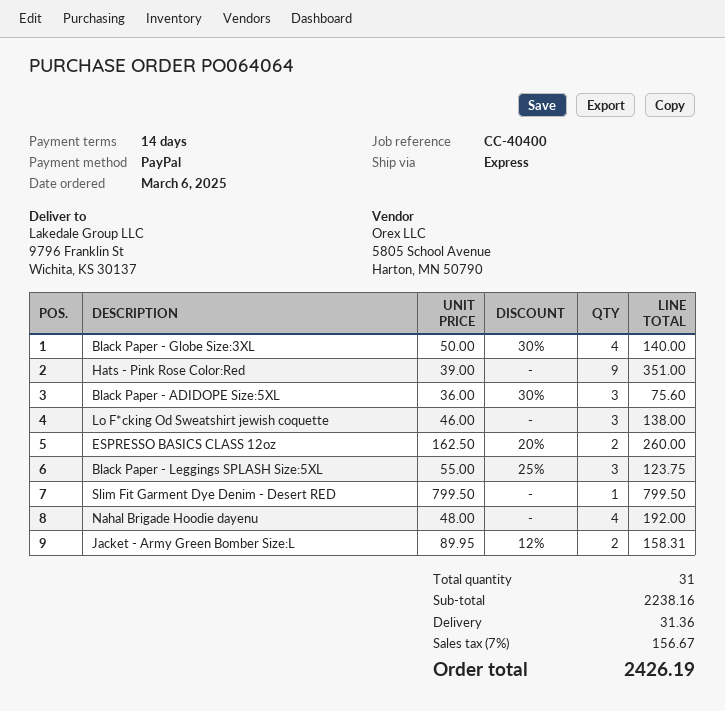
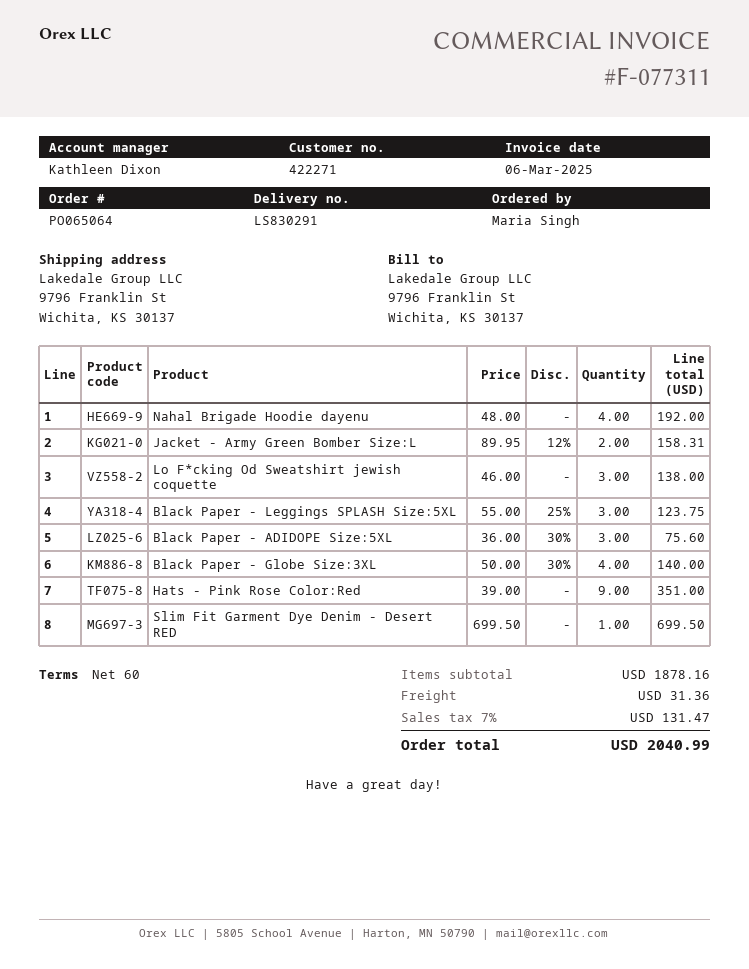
order number: PO064064 -> PO065064
payment terms: 14 days -> 60 days
ESPRESSO BASICS CLASS 12oz: 2 x 162.50 - 20% = 260.00 -> none
Slim Fit Garment Dye Denim - Desert RED: 1 x 799.50 = 799.50 -> 1 x 699.50 = 699.50
subtotal: 2238.16 -> 1878.16
tax: 7% = 156.67 -> 7% = 131.47
total: 2426.19 -> 2040.99

